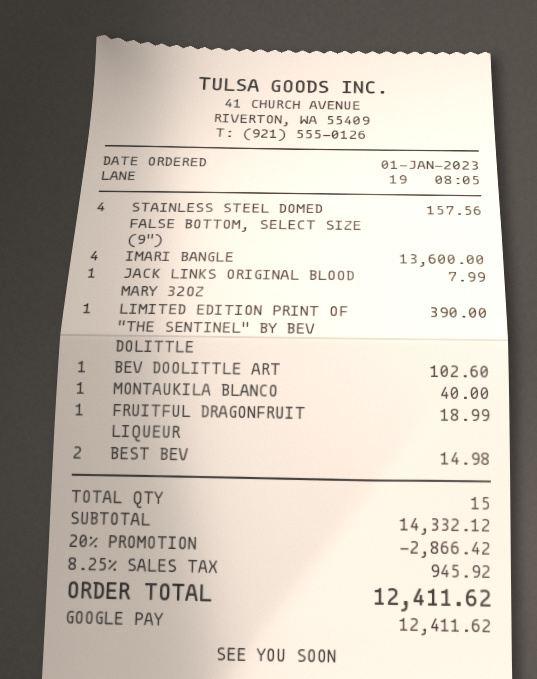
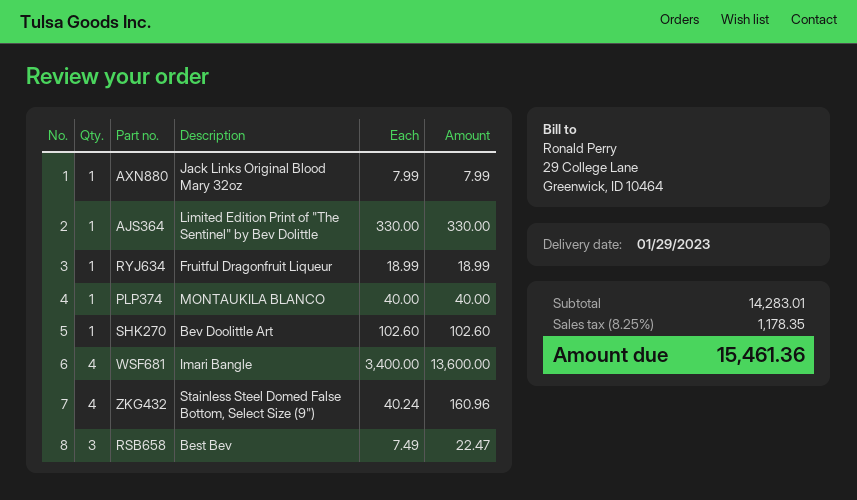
STAINLESS STEEL DOMED FALSE BOTTOM, SELECT SIZE (9"): 4 for 157.56 -> 4 for 160.96
LIMITED EDITION PRINT OF "THE SENTINEL" BY BEV DOLITTLE: 1 for 390.00 -> 1 for 330.00
BEST BEV: 2 for 14.98 -> 3 for 22.47
subtotal: 14332.12 -> 14283.01
discount: 20% = 2866.42 -> none
tax: 8.25% = 945.92 -> 8.25% = 1178.35
total: 12411.62 -> 15461.36

